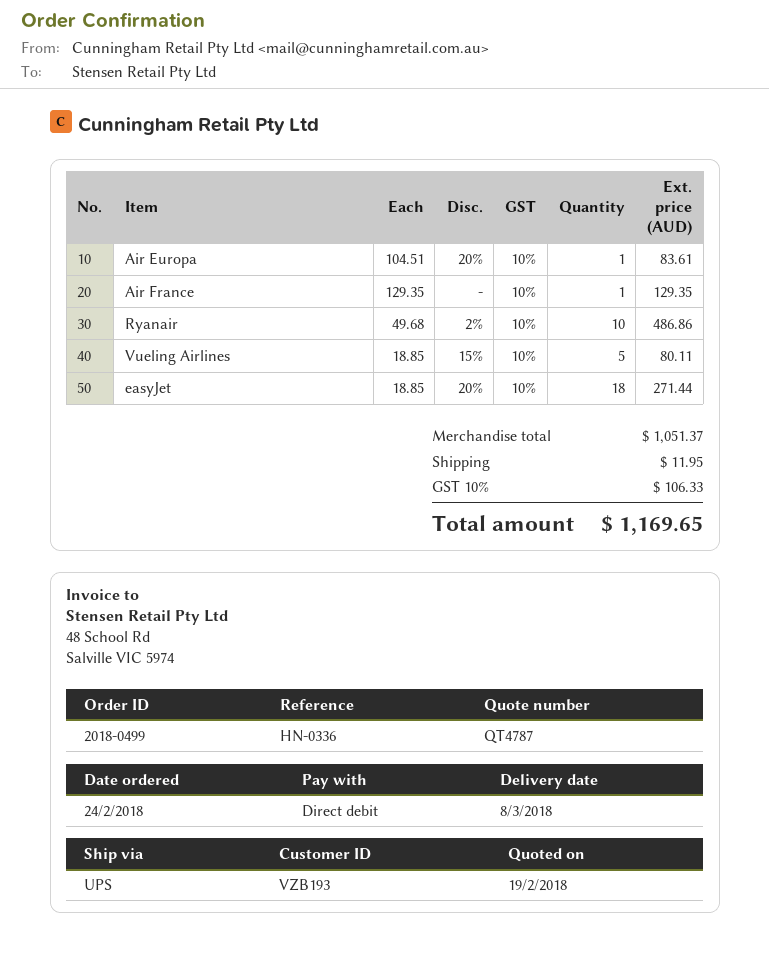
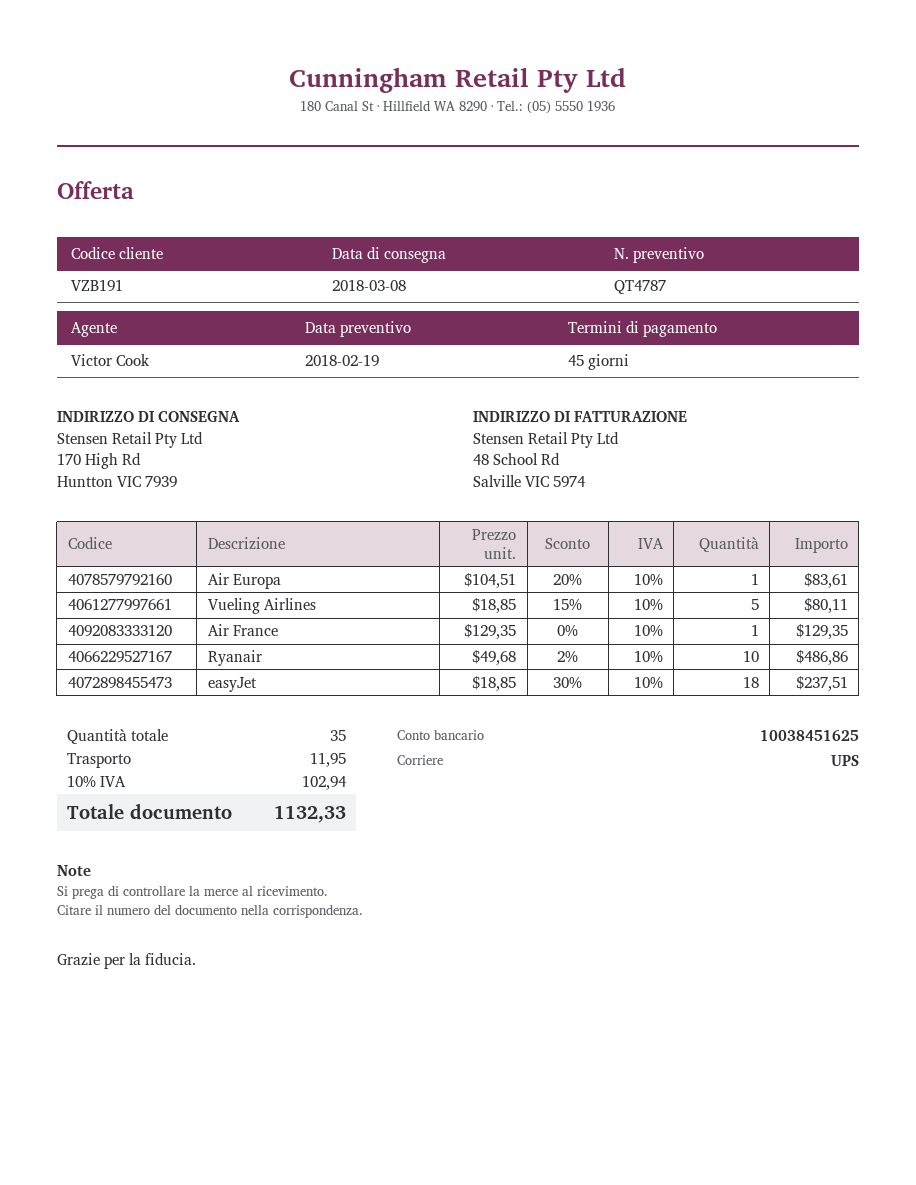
customer number: VZB193 -> VZB191
easyJet: 18 x 18.85 - 20% = 271.44 -> 18 x 18.85 - 30% = 237.51
tax: 10% = 106.33 -> 10% = 102.94
total: 1169.65 -> 1132.33

